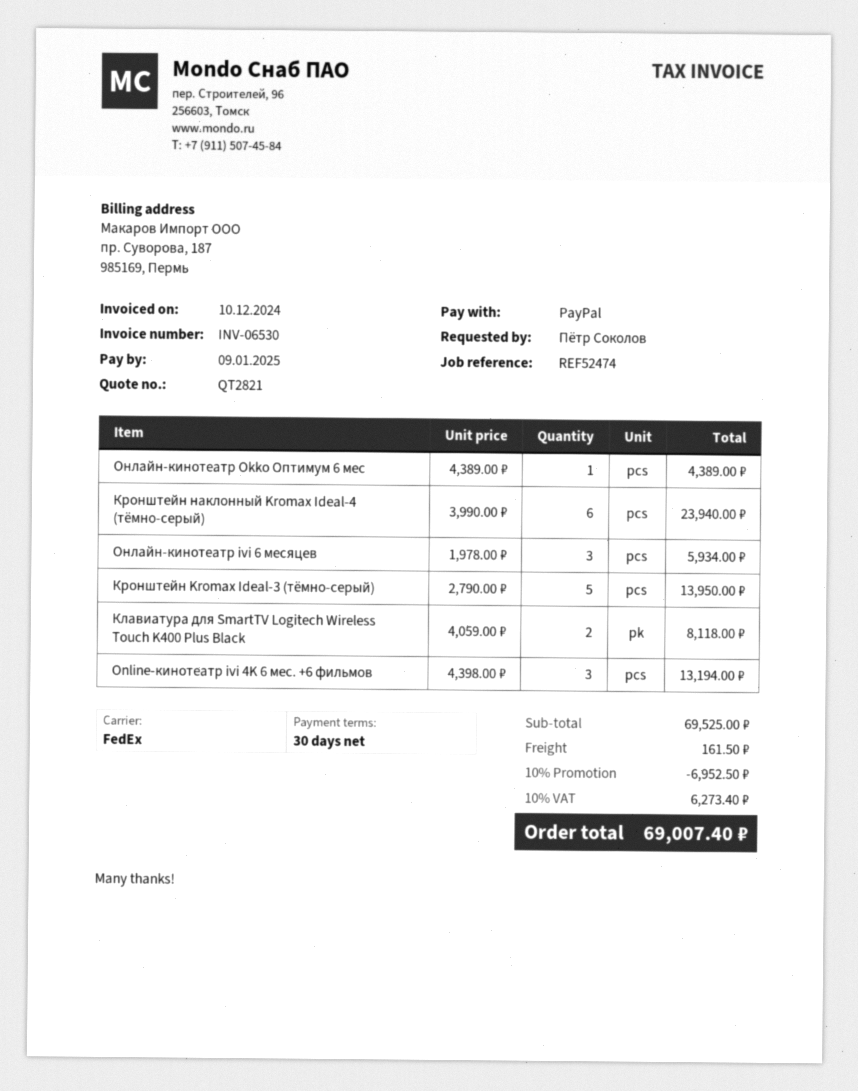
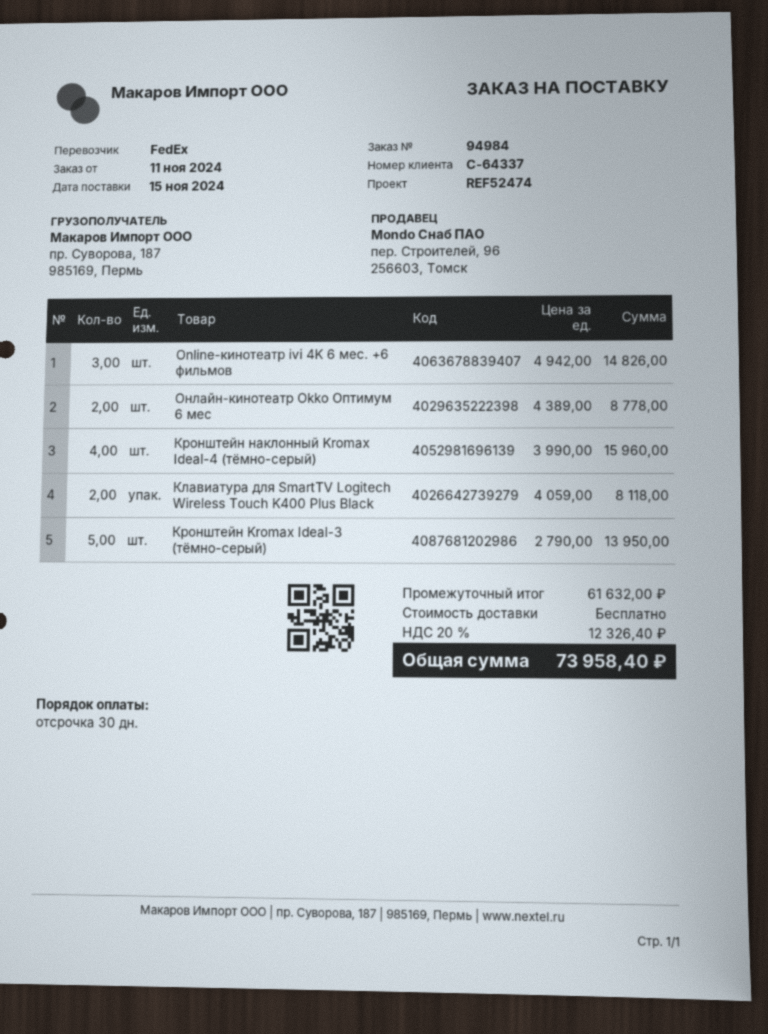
Онлайн-кинотеатр Okko Оптимум 6 мес: 1 x 4389.00 = 4389.00 -> 2 x 4389.00 = 8778.00
Кронштейн наклонный Kromax Ideal-4 (тёмно-серый): 6 x 3990.00 = 23940.00 -> 4 x 3990.00 = 15960.00
Онлайн-кинотеатр ivi 6 месяцев: 3 x 1978.00 = 5934.00 -> none
Online-кинотеатр ivi 4K 6 мес. +6 фильмов: 3 x 4398.00 = 13194.00 -> 3 x 4942.00 = 14826.00
subtotal: 69525.00 -> 61632.00
discount: 10% = 6952.50 -> none
shipping: 161.50 -> 0.00
tax: 10% = 6273.40 -> 20% = 12326.40
total: 69007.40 -> 73958.40

